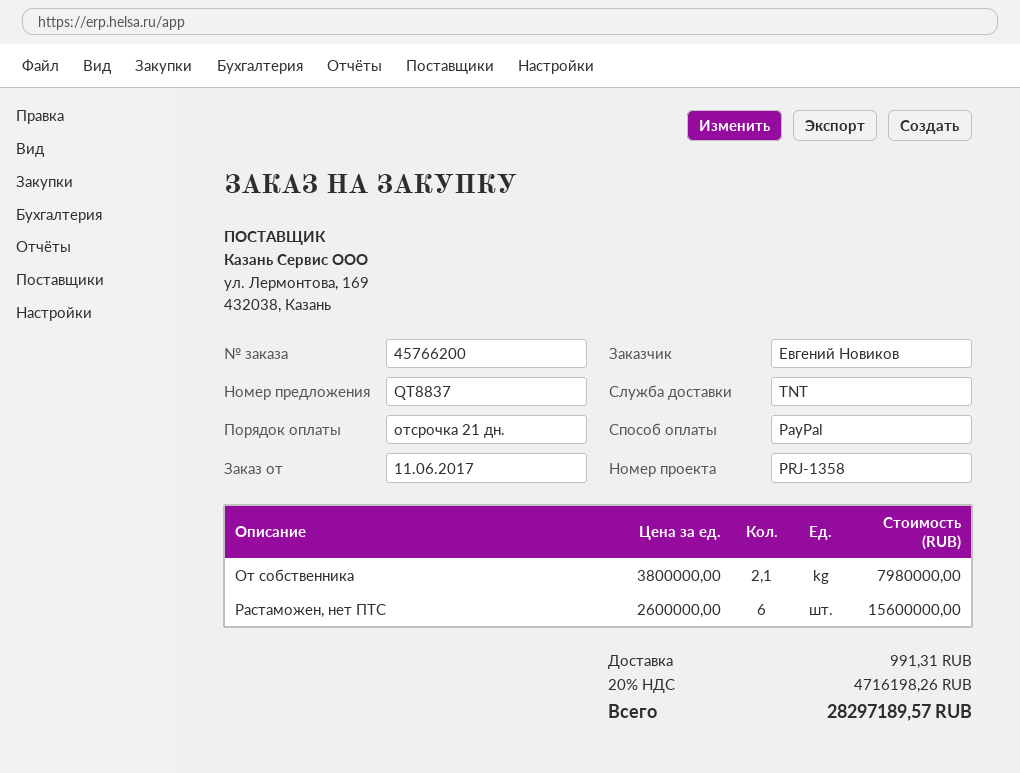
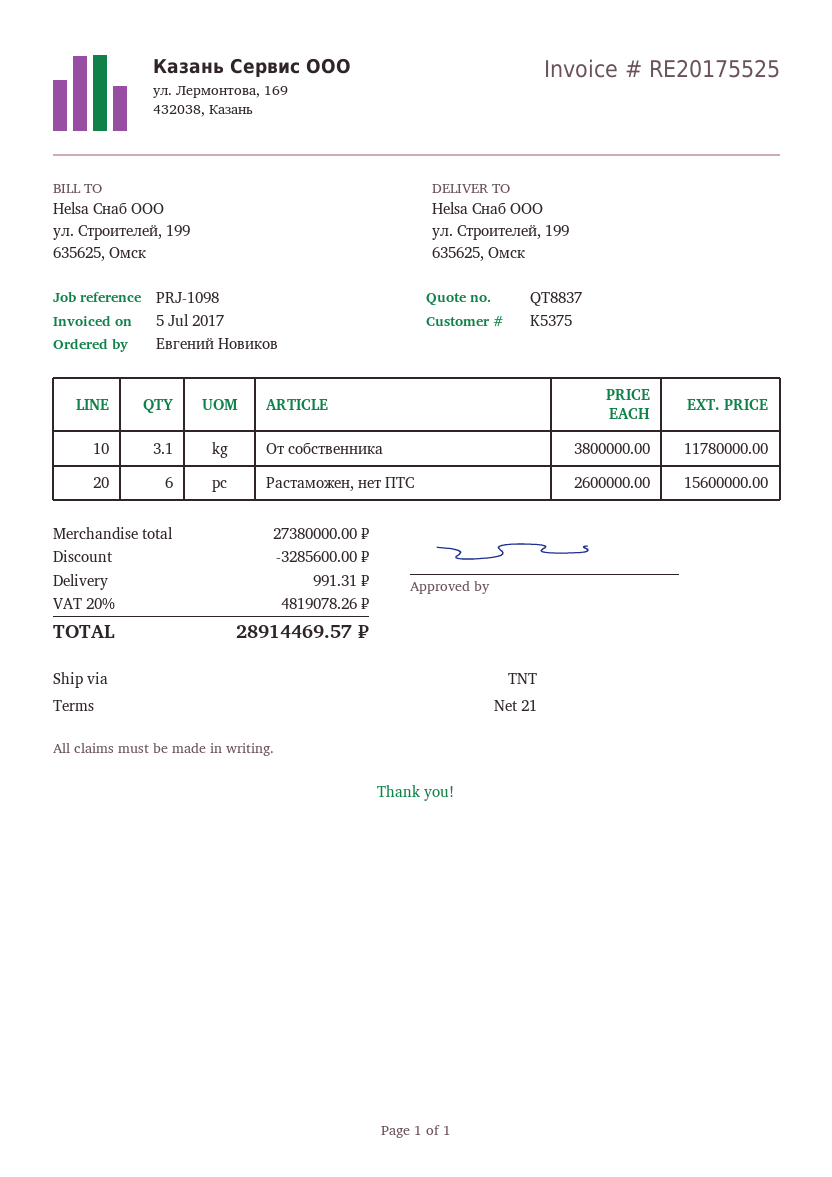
reference: PRJ-1358 -> PRJ-1098
От собственника: 2.1 x 3800000.00 = 7980000.00 -> 3.1 x 3800000.00 = 11780000.00
discount: none -> 3285600.00
tax: 20% = 4716198.26 -> 20% = 4819078.26
total: 28297189.57 -> 28914469.57

